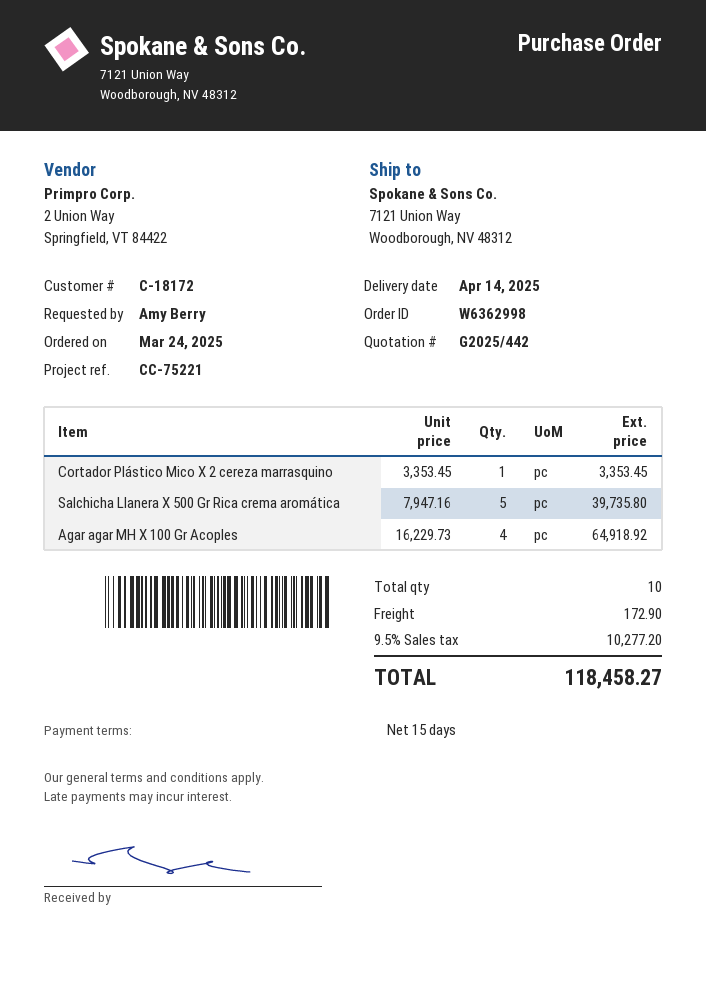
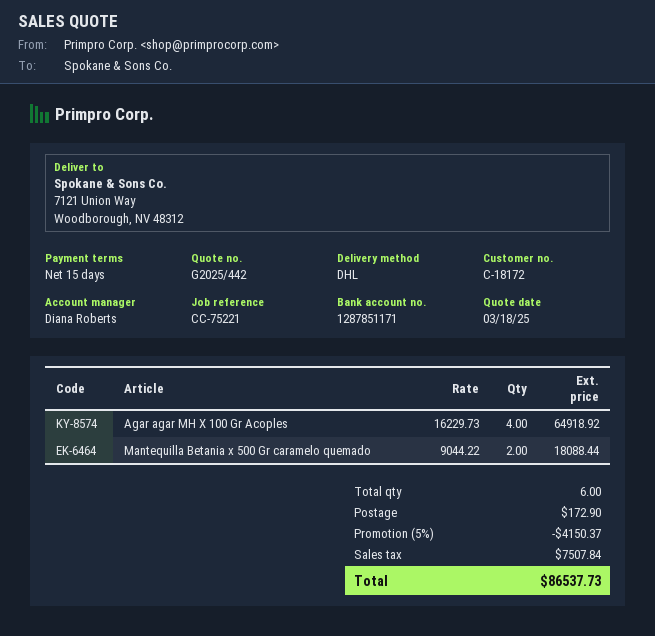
Cortador Plástico Mico X 2 cereza marrasquino: 1 x 3353.45 = 3353.45 -> none
Salchicha Llanera X 500 Gr Rica crema aromática: 5 x 7947.16 = 39735.80 -> none
Mantequilla Betania x 500 Gr caramelo quemado: none -> 2 x 9044.22 = 18088.44
total quantity: 10 -> 6
discount: none -> 5% = 4150.37
tax: 10277.20 -> 7507.84
total: 118458.27 -> 86537.73

